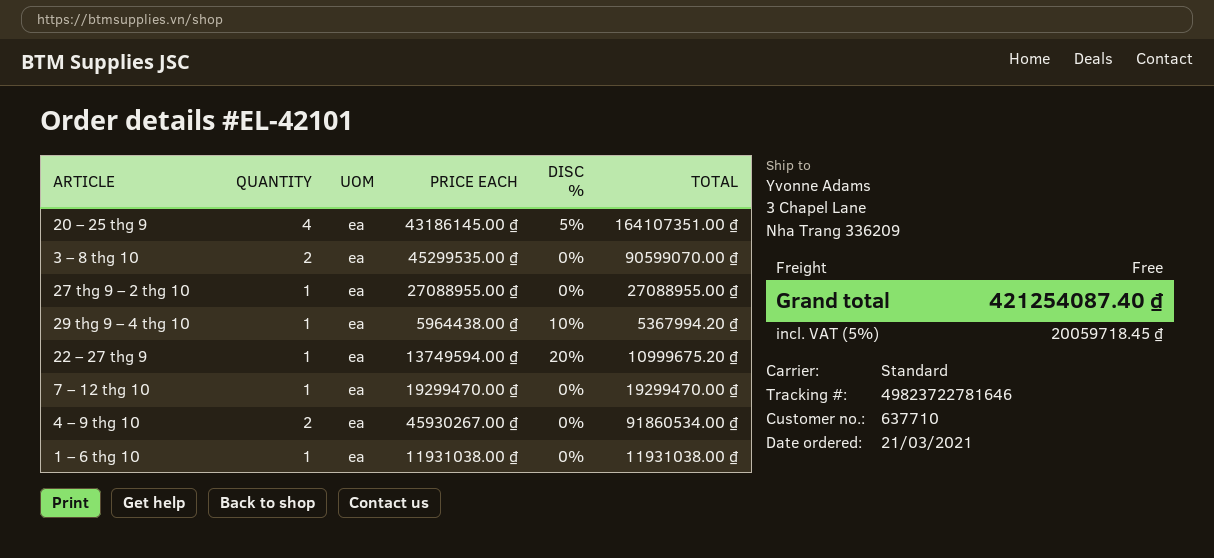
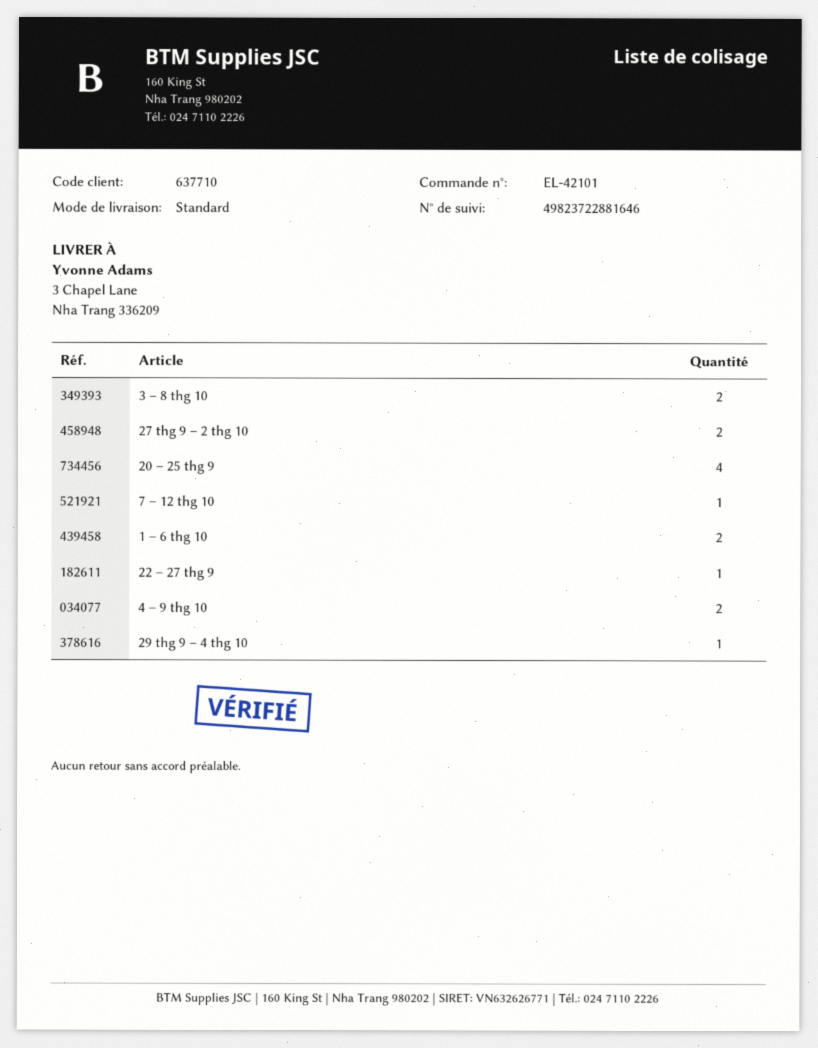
tracking number: 49823722781646 -> 49823722881646
27 thg 9 – 2 thg 10: 1 -> 2
1 – 6 thg 10: 1 -> 2

